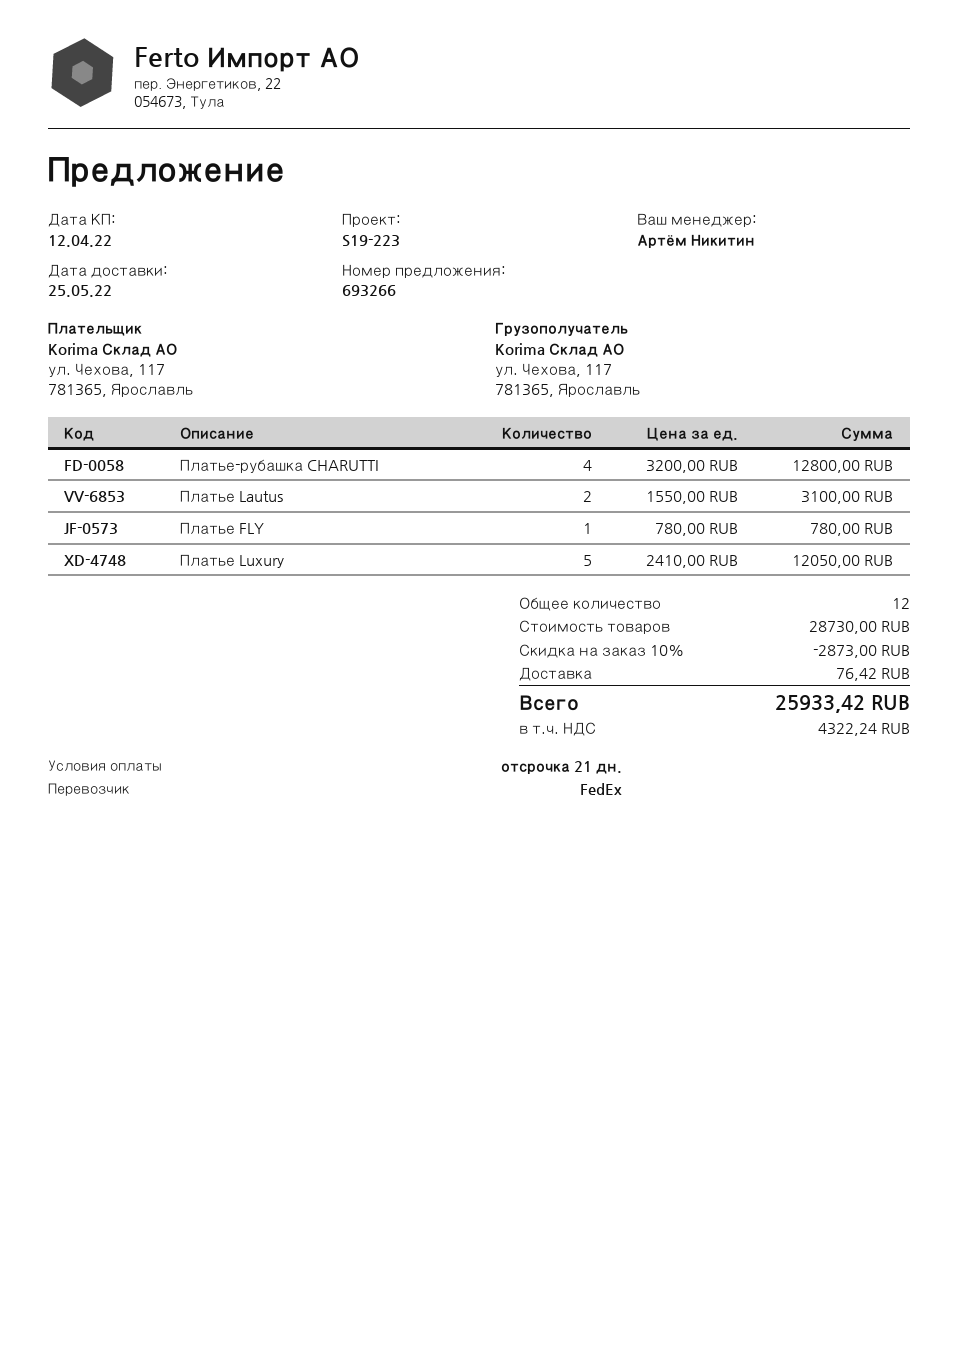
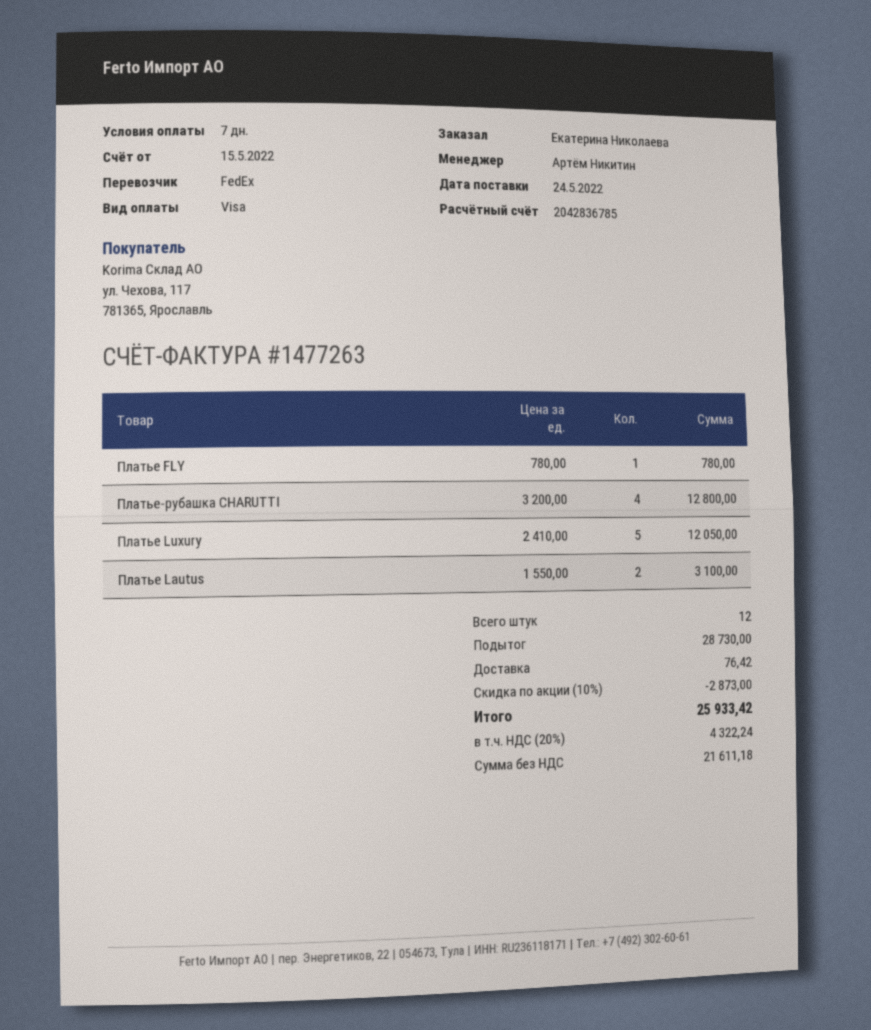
delivery date: 2022-05-25 -> 2022-05-24
payment terms: 21 days -> 7 days

